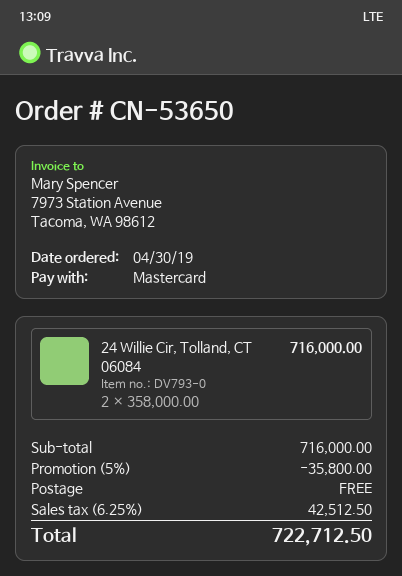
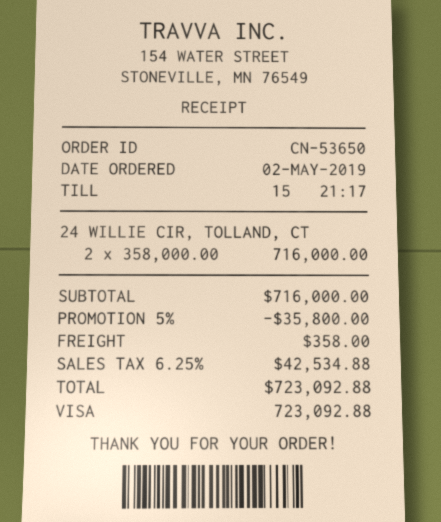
order date: 2019-04-30 -> 2019-05-02
payment method: Mastercard -> Visa
shipping: 0.00 -> 358.00
tax: 6.25% = 42512.50 -> 6.25% = 42534.88
total: 722712.50 -> 723092.88

